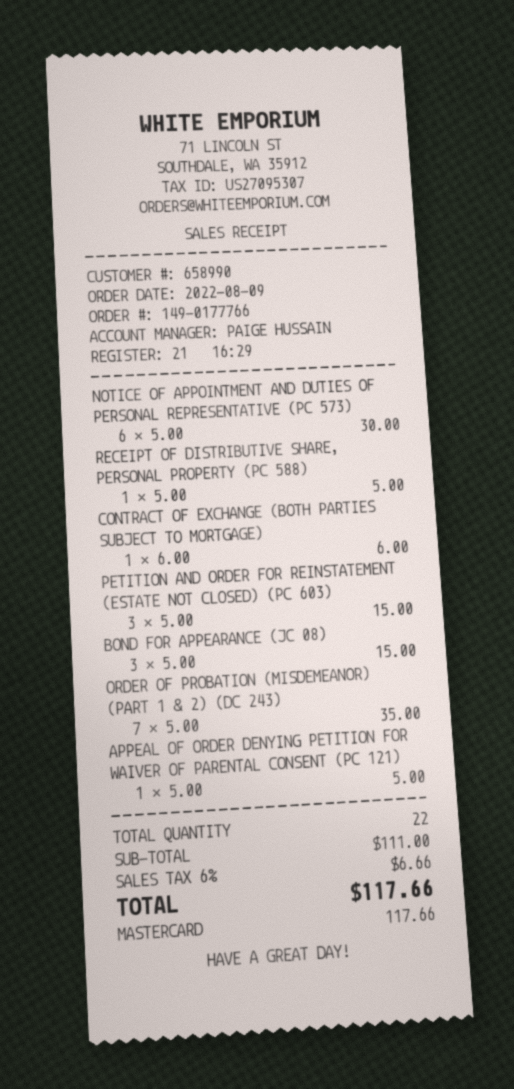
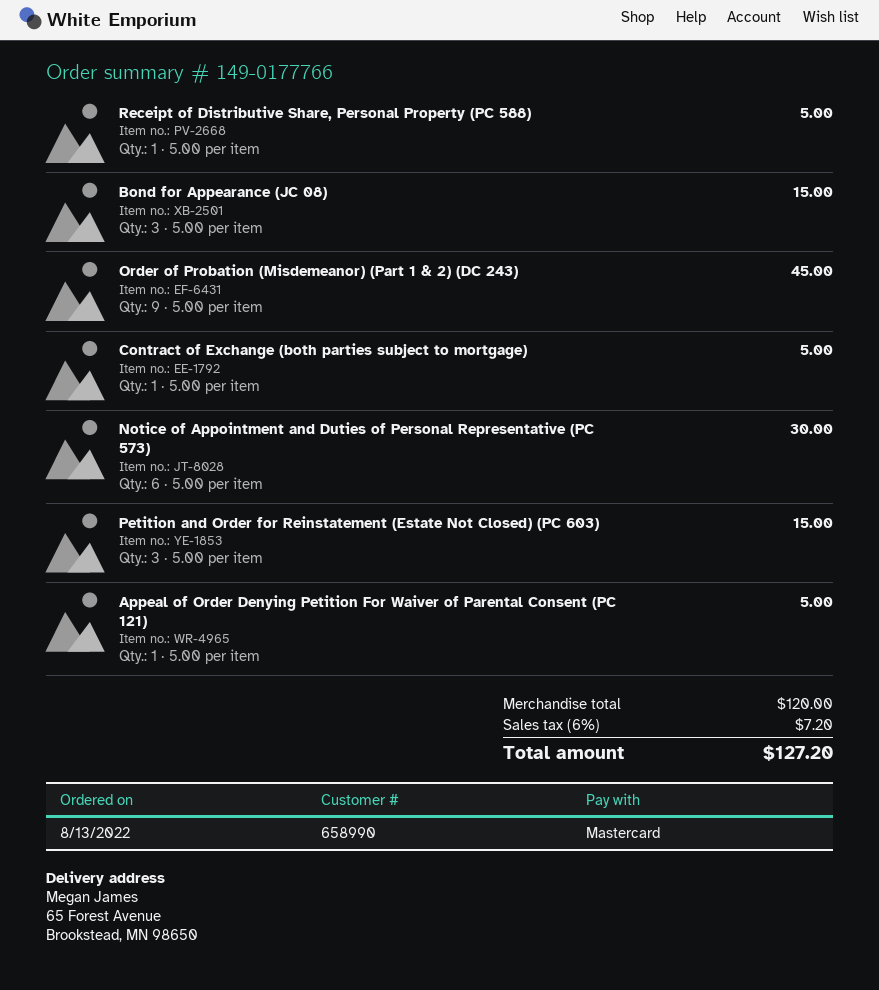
order date: 2022-08-09 -> 2022-08-13
CONTRACT OF EXCHANGE (BOTH PARTIES SUBJECT TO MORTGAGE): 1 x 6.00 = 6.00 -> 1 x 5.00 = 5.00
ORDER OF PROBATION (MISDEMEANOR) (PART 1 & 2) (DC 243): 7 x 5.00 = 35.00 -> 9 x 5.00 = 45.00
subtotal: 111.00 -> 120.00
tax: 6% = 6.66 -> 6% = 7.20
total: 117.66 -> 127.20

